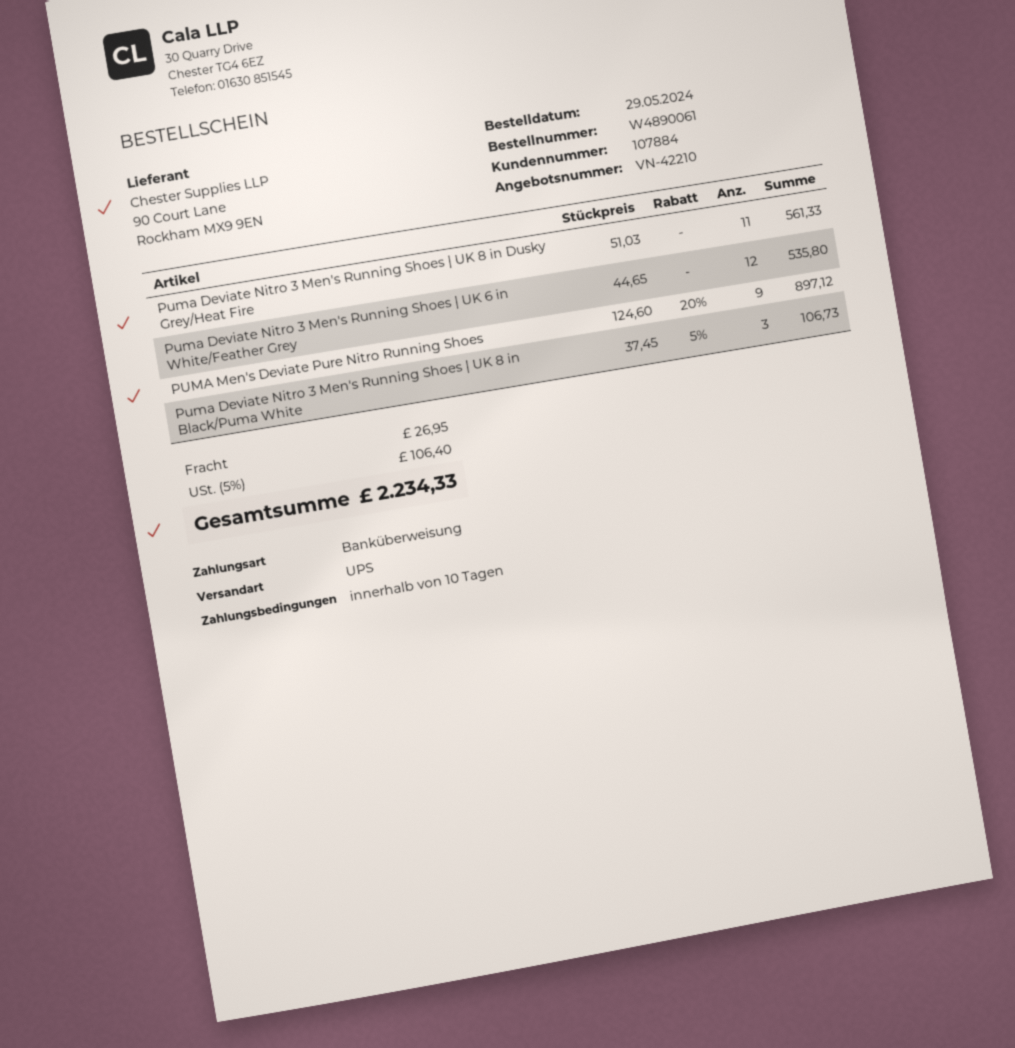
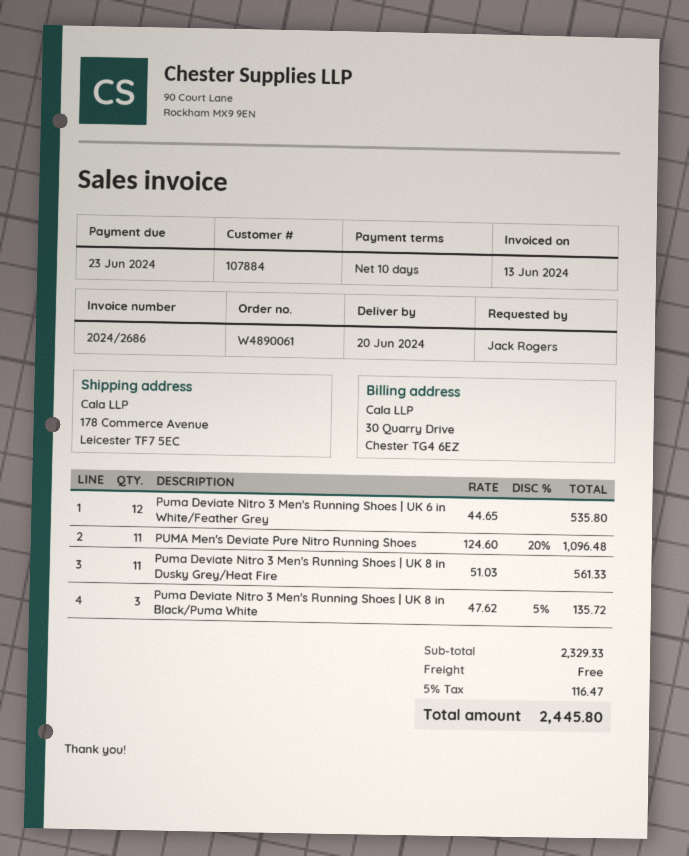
PUMA Men's Deviate Pure Nitro Running Shoes: 9 x 124.60 - 20% = 897.12 -> 11 x 124.60 - 20% = 1096.48
Puma Deviate Nitro 3 Men's Running Shoes | UK 8 in Black/Puma White: 3 x 37.45 - 5% = 106.73 -> 3 x 47.62 - 5% = 135.72
shipping: 26.95 -> 0.00
tax: 5% = 106.40 -> 5% = 116.47
total: 2234.33 -> 2445.80

